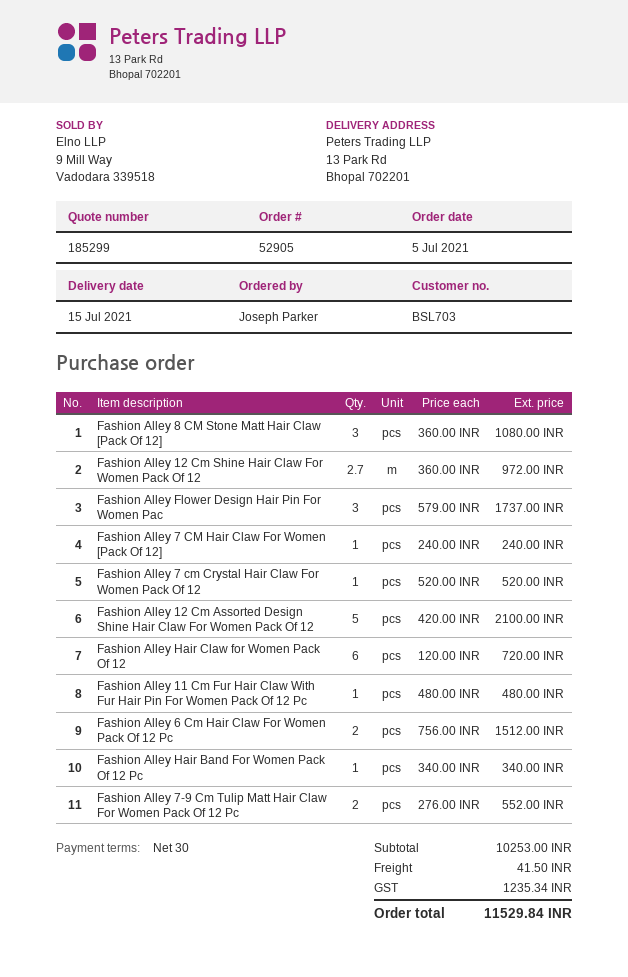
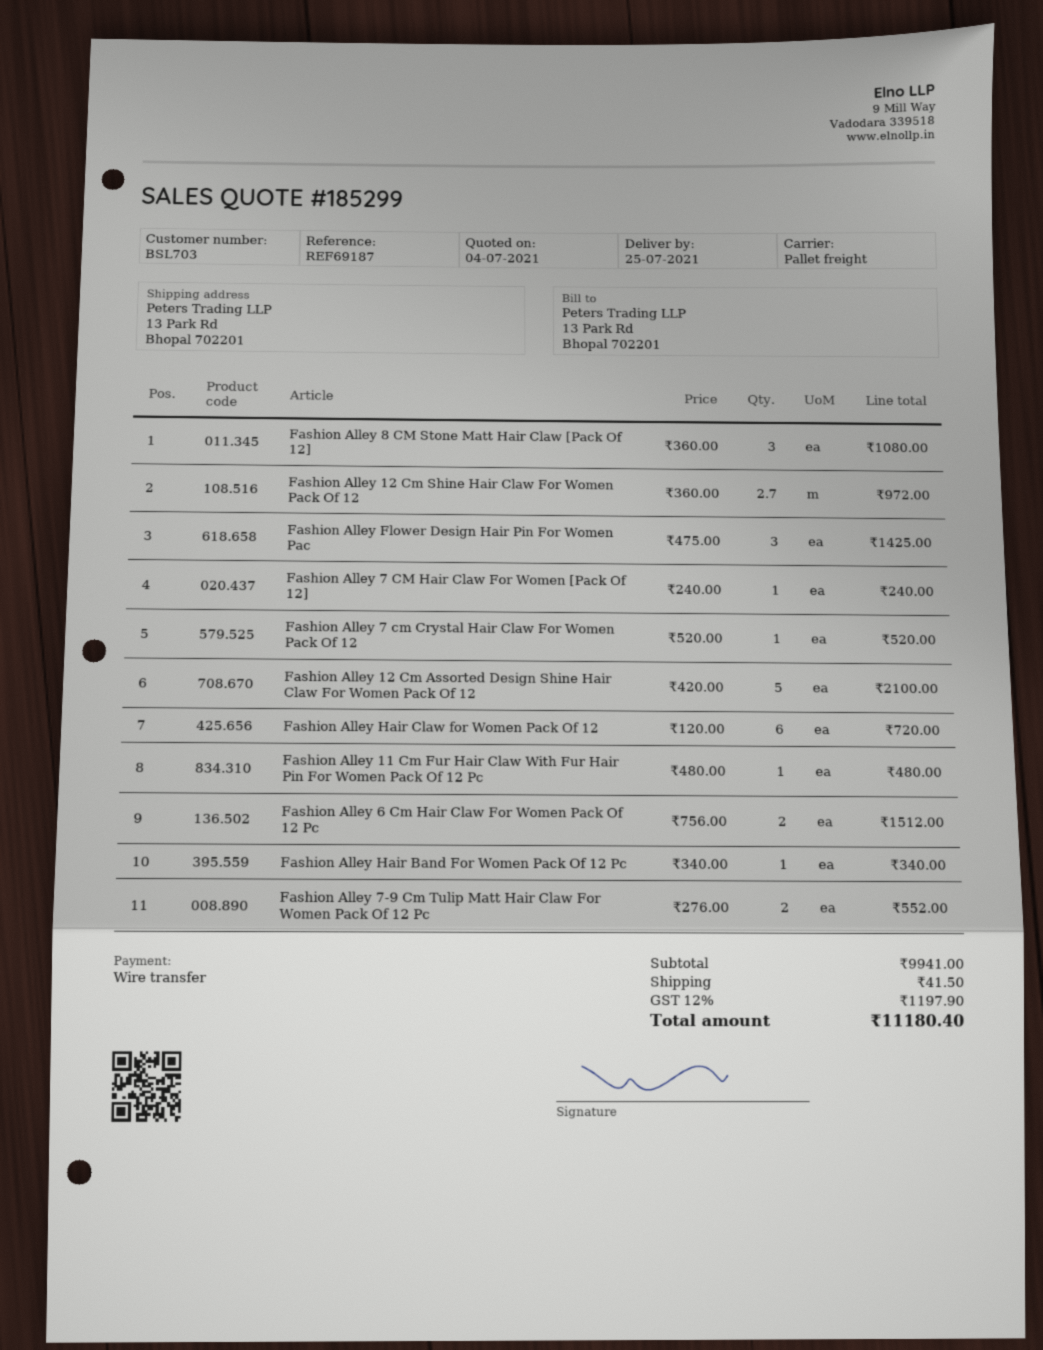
delivery date: 2021-07-15 -> 2021-07-25
Fashion Alley Flower Design Hair Pin For Women Pac: 3 x 579.00 = 1737.00 -> 3 x 475.00 = 1425.00
subtotal: 10253.00 -> 9941.00
tax: 1235.34 -> 1197.90
total: 11529.84 -> 11180.40

